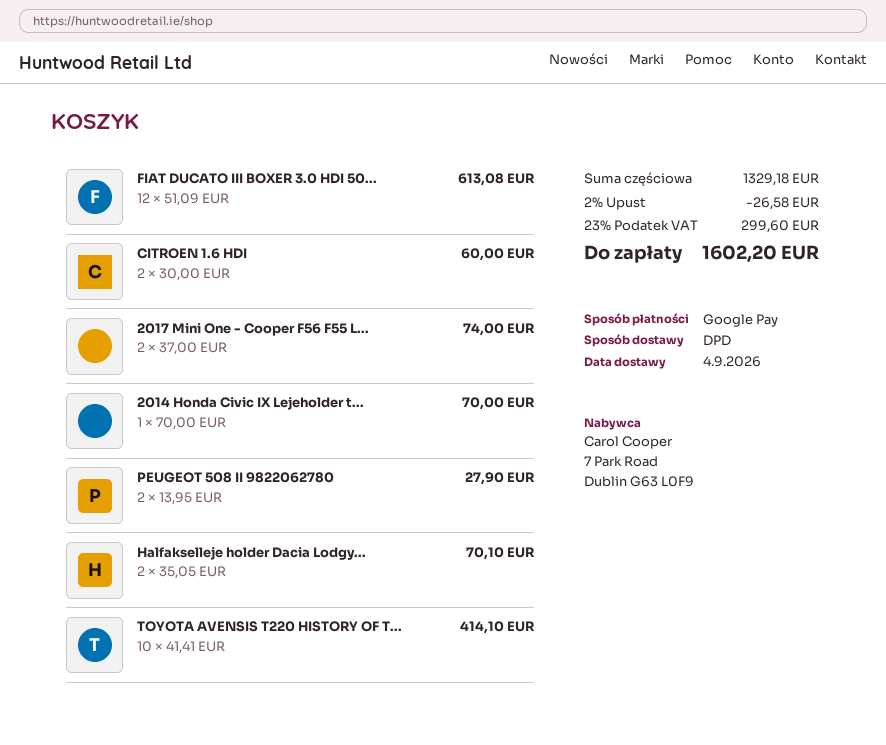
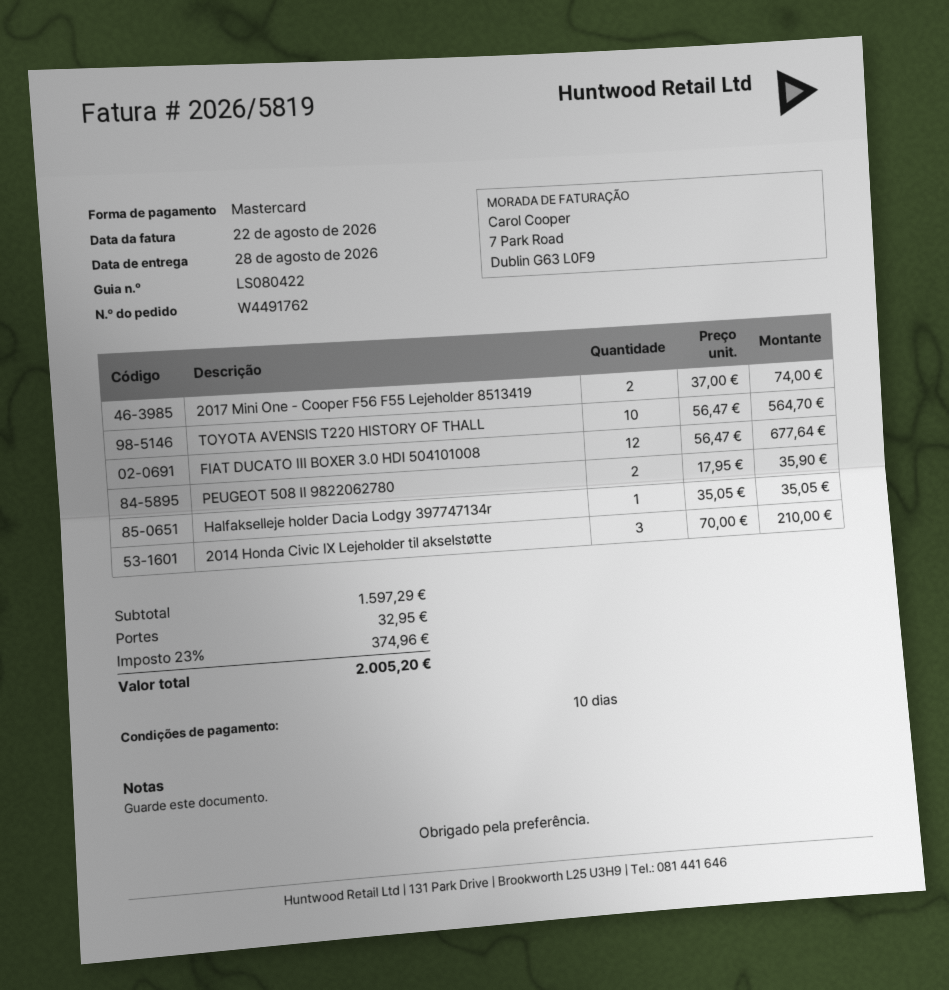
delivery date: 2026-09-04 -> 2026-08-28
payment method: Google Pay -> Mastercard
FIAT DUCATO III BOXER 3.0 HDI 50...: 12 x 51.09 = 613.08 -> 12 x 56.47 = 677.64
CITROEN 1.6 HDI: 2 x 30.00 = 60.00 -> none
2014 Honda Civic IX Lejeholder t...: 1 x 70.00 = 70.00 -> 3 x 70.00 = 210.00
PEUGEOT 508 II 9822062780: 2 x 13.95 = 27.90 -> 2 x 17.95 = 35.90
Halfakselleje holder Dacia Lodgy...: 2 x 35.05 = 70.10 -> 1 x 35.05 = 35.05
TOYOTA AVENSIS T220 HISTORY OF T...: 10 x 41.41 = 414.10 -> 10 x 56.47 = 564.70
subtotal: 1329.18 -> 1597.29
discount: 2% = 26.58 -> none
shipping: none -> 32.95
tax: 23% = 299.60 -> 23% = 374.96
total: 1602.20 -> 2005.20

